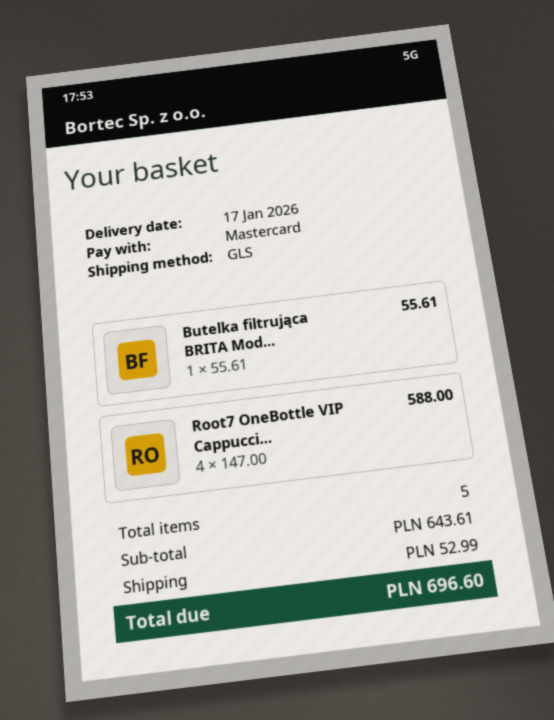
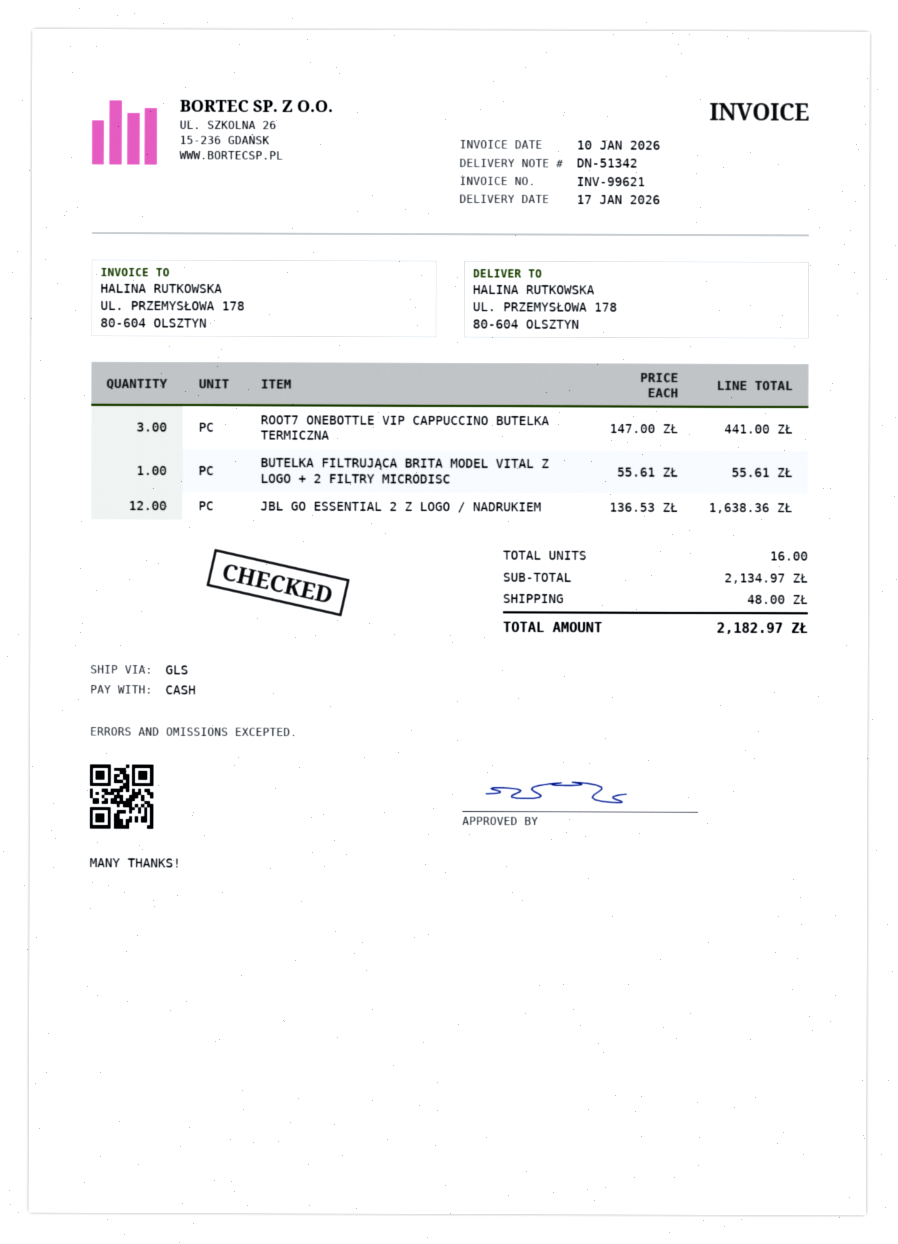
payment method: Mastercard -> cash
Root7 OneBottle VIP Cappucci...: 4 x 147.00 = 588.00 -> 3 x 147.00 = 441.00
JBL GO ESSENTIAL 2 Z LOGO / NADRUKIEM: none -> 12 x 136.53 = 1638.36
total quantity: 5 -> 16
subtotal: 643.61 -> 2134.97
shipping: 52.99 -> 48.00
total: 696.60 -> 2182.97

